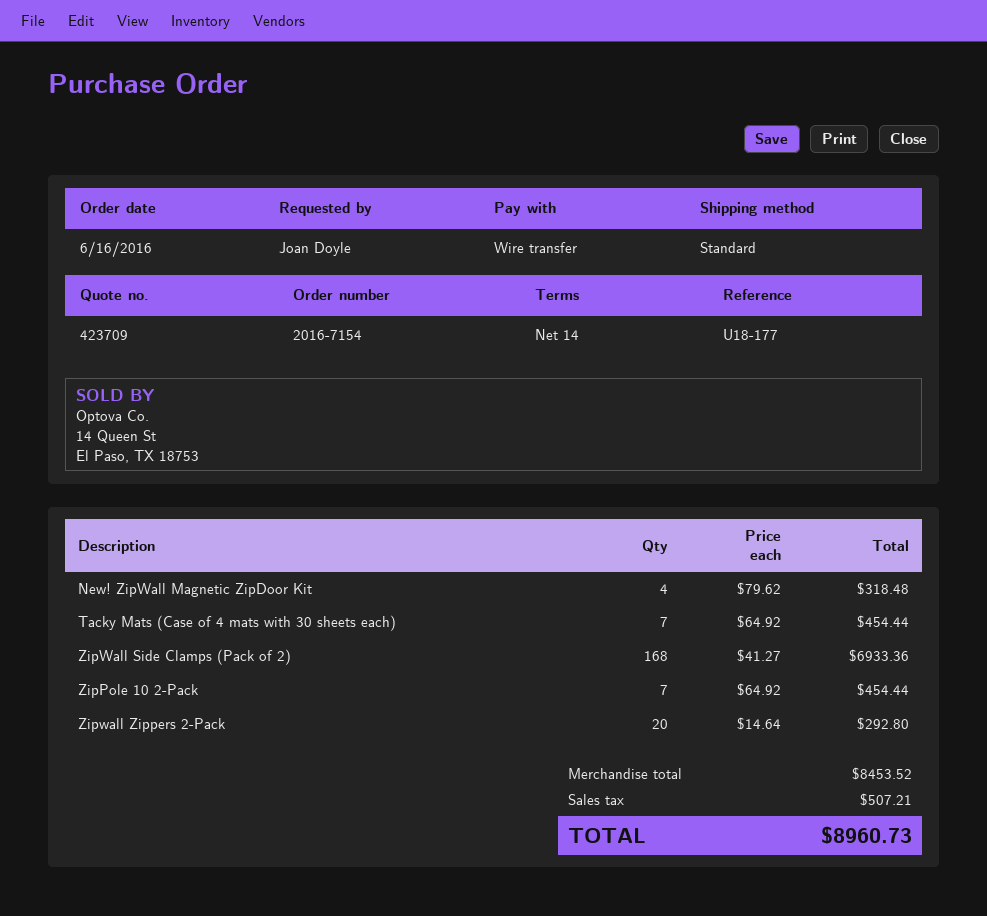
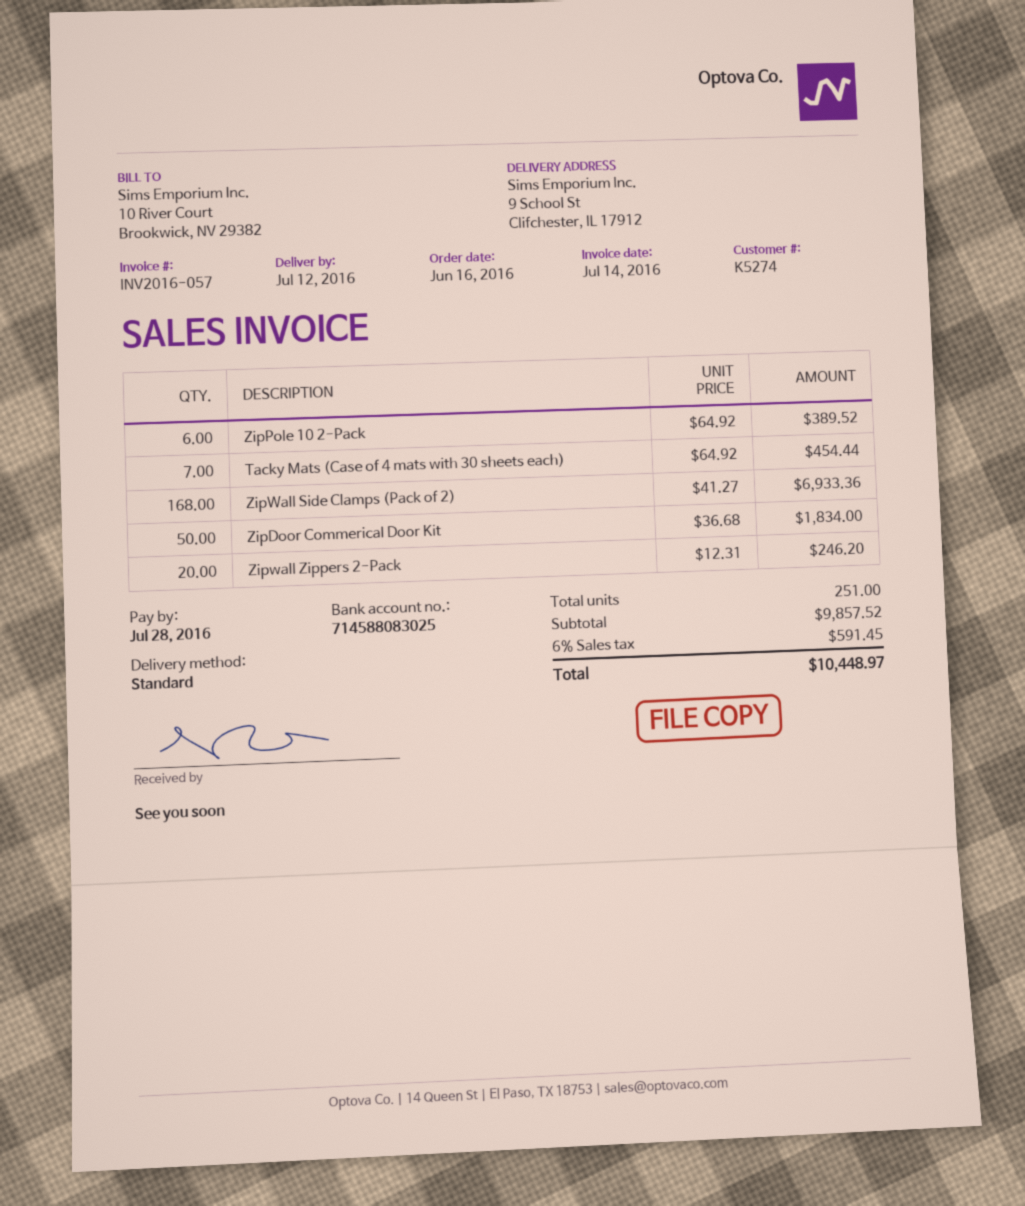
New! ZipWall Magnetic ZipDoor Kit: 4 x 79.62 = 318.48 -> none
ZipPole 10 2-Pack: 7 x 64.92 = 454.44 -> 6 x 64.92 = 389.52
Zipwall Zippers 2-Pack: 20 x 14.64 = 292.80 -> 20 x 12.31 = 246.20
ZipDoor Commerical Door Kit: none -> 50 x 36.68 = 1834.00
subtotal: 8453.52 -> 9857.52
tax: 507.21 -> 591.45
total: 8960.73 -> 10448.97

